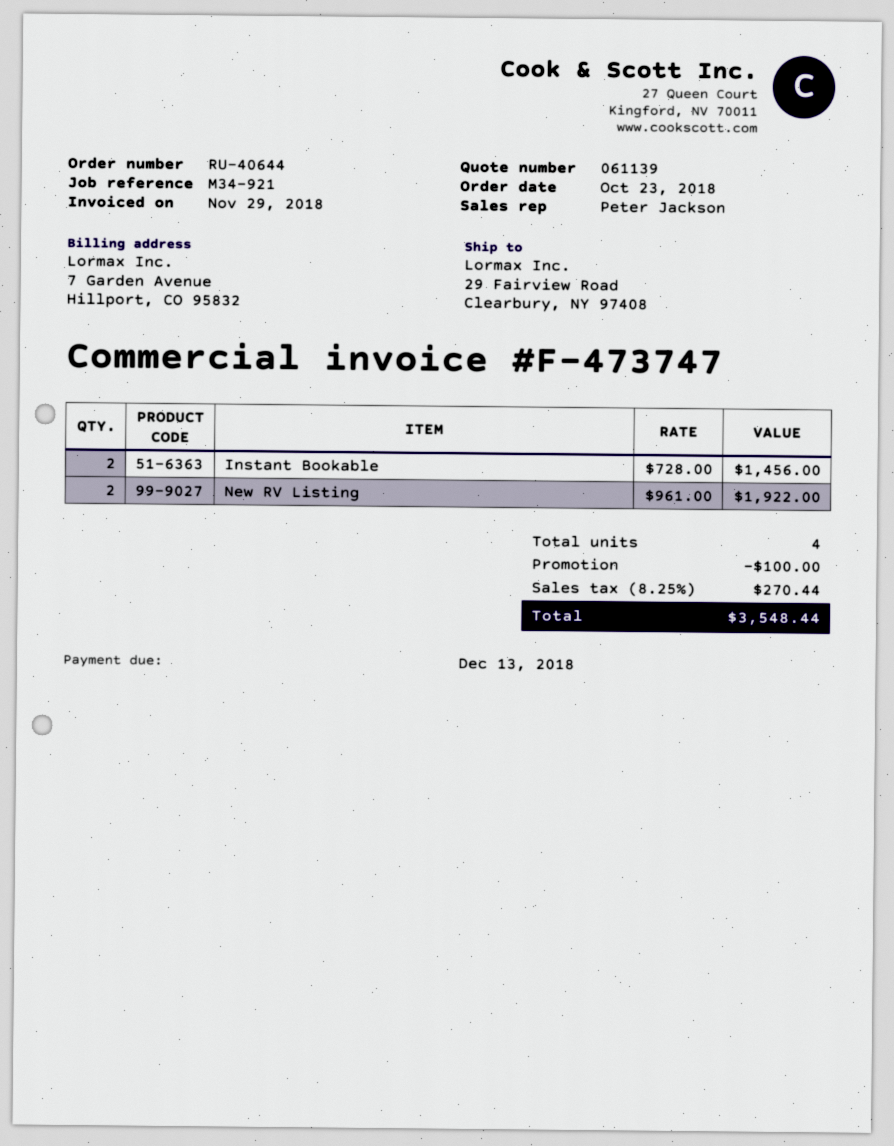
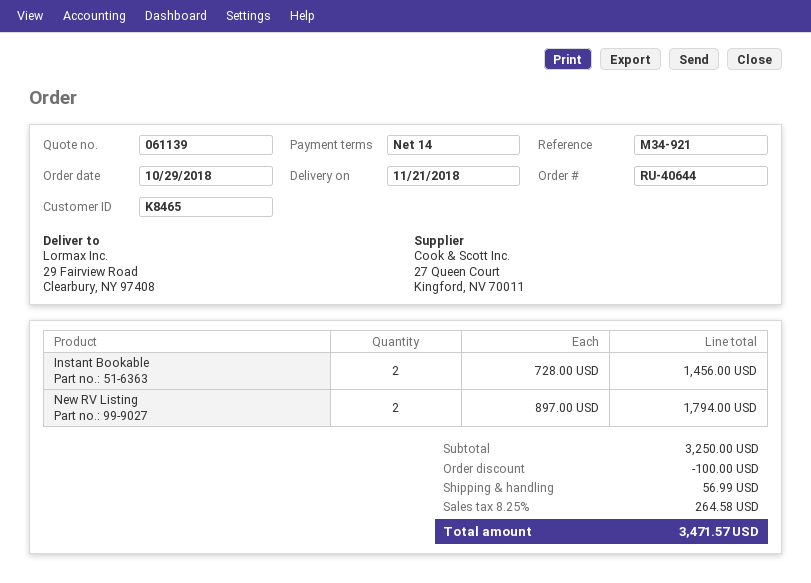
order date: 2018-10-23 -> 2018-10-29
New RV Listing: 2 x 961.00 = 1922.00 -> 2 x 897.00 = 1794.00
shipping: none -> 56.99
tax: 8.25% = 270.44 -> 8.25% = 264.58
total: 3548.44 -> 3471.57

